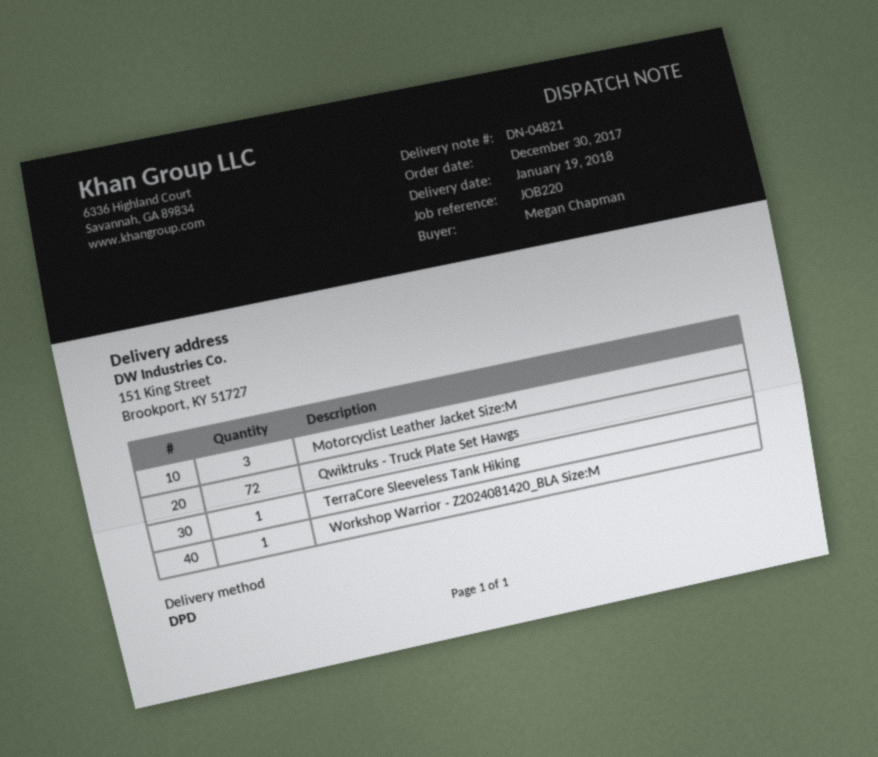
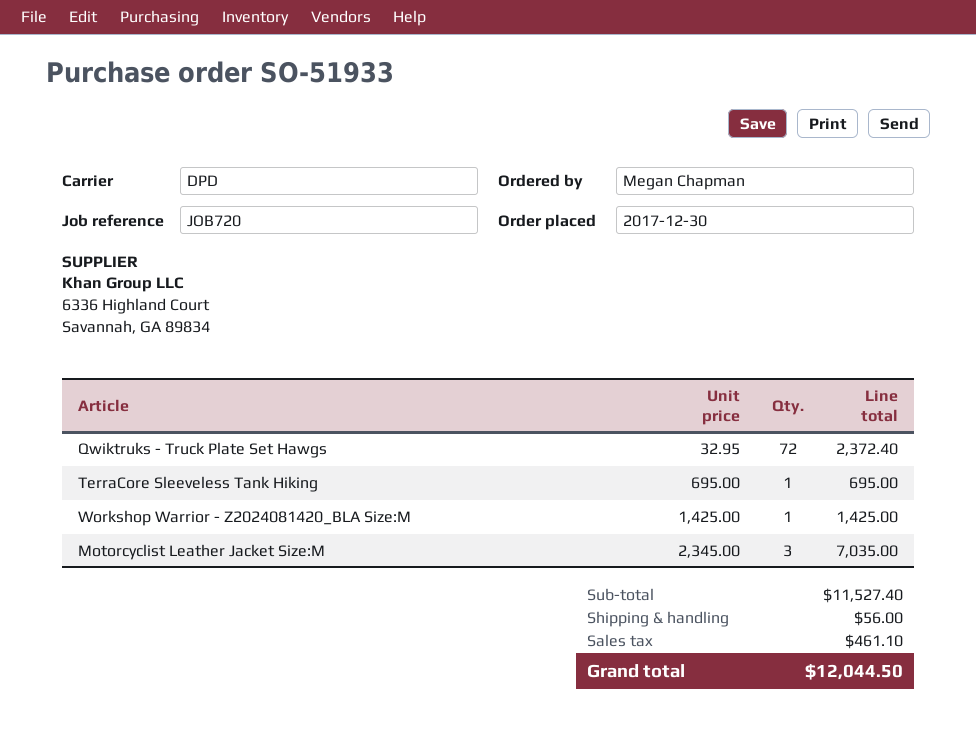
reference: JOB220 -> JOB720

